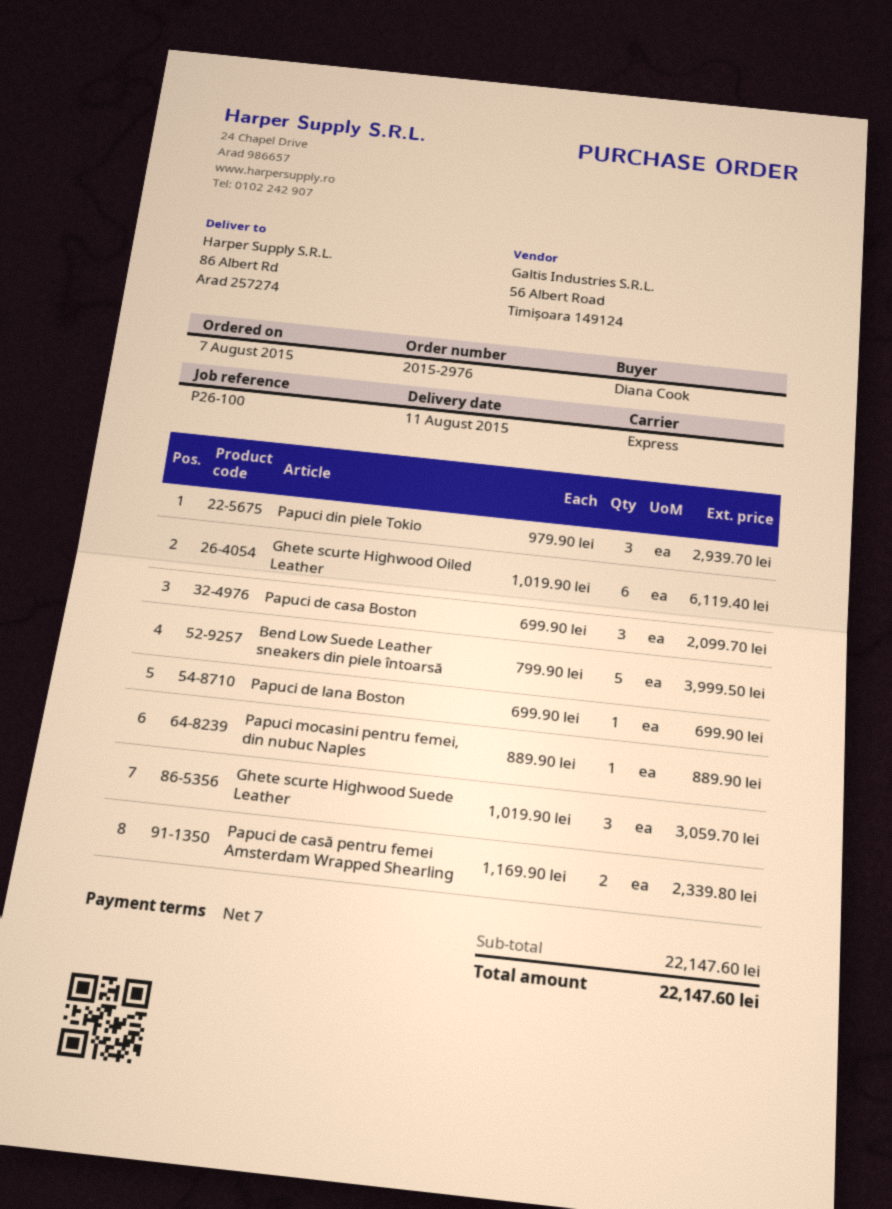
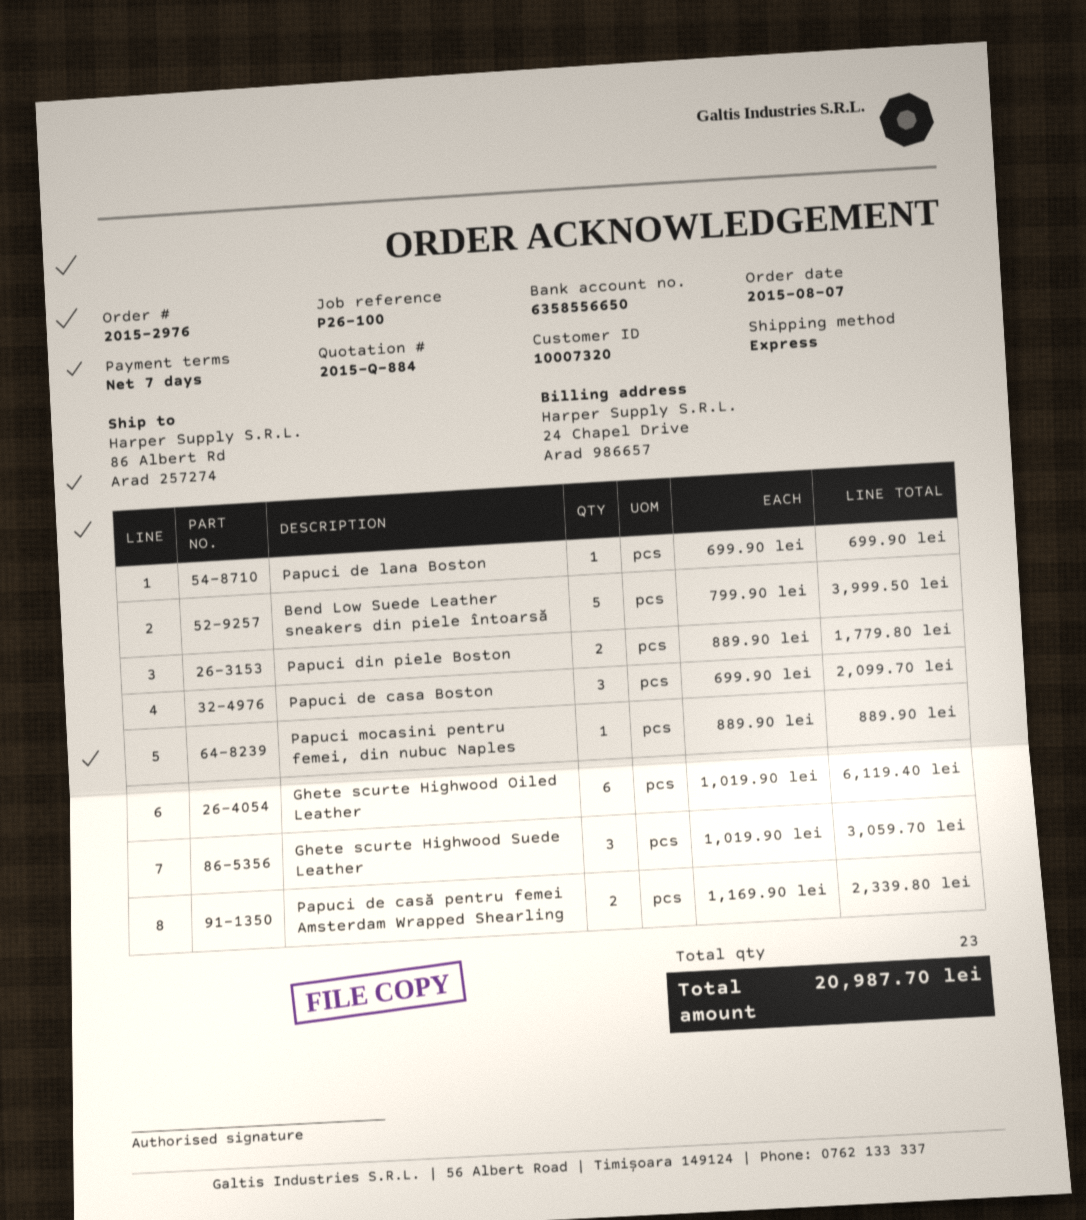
Papuci din piele Tokio: 3 x 979.90 = 2939.70 -> none
Papuci din piele Boston: none -> 2 x 889.90 = 1779.80
total: 22147.60 -> 20987.70

